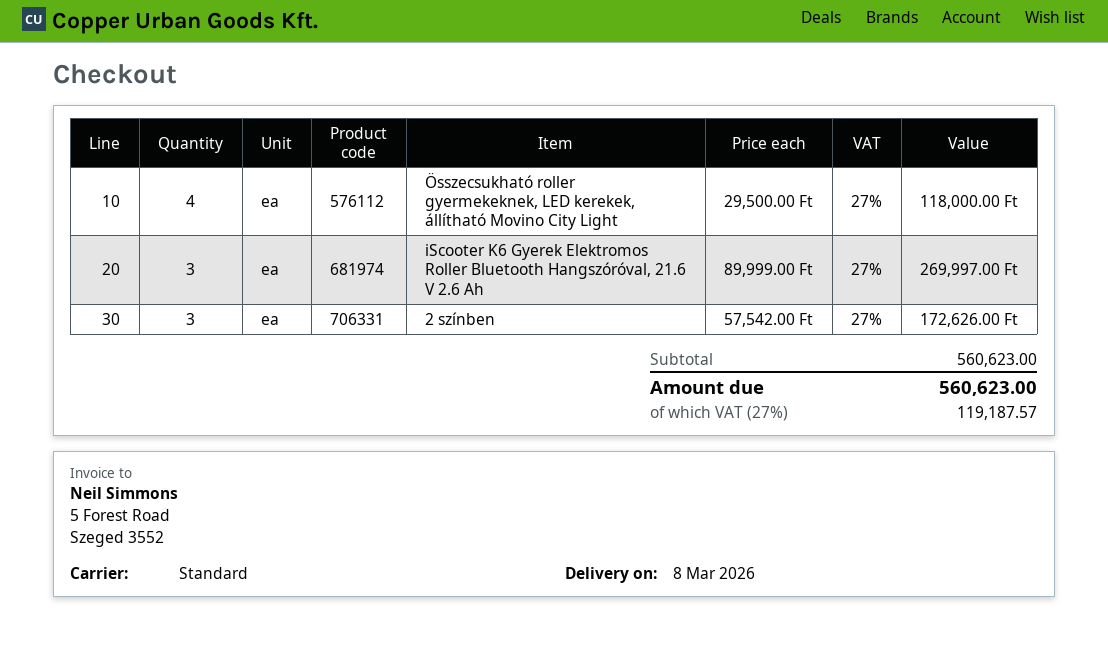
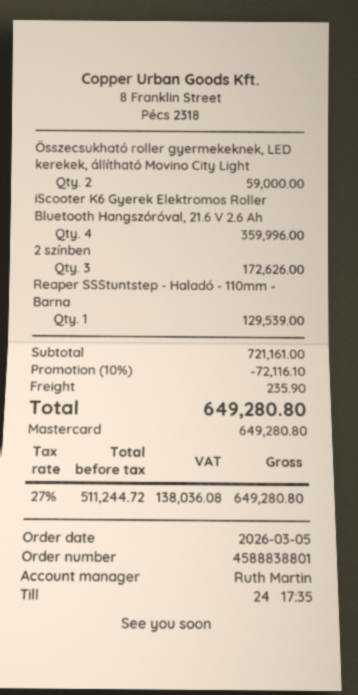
Összecsukható roller gyermekeknek, LED kerekek, állítható Movino City Light: 4 for 118000.00 -> 2 for 59000.00
iScooter K6 Gyerek Elektromos Roller Bluetooth Hangszóróval, 21.6 V 2.6 Ah: 3 for 269997.00 -> 4 for 359996.00
Reaper SSStuntstep - Haladó - 110mm - Barna: none -> 1 for 129539.00
subtotal: 560623.00 -> 721161.00
discount: none -> 10% = 72116.10
shipping: none -> 235.90
tax: 27% = 119187.57 -> 27% = 138036.08
total: 560623.00 -> 649280.80

